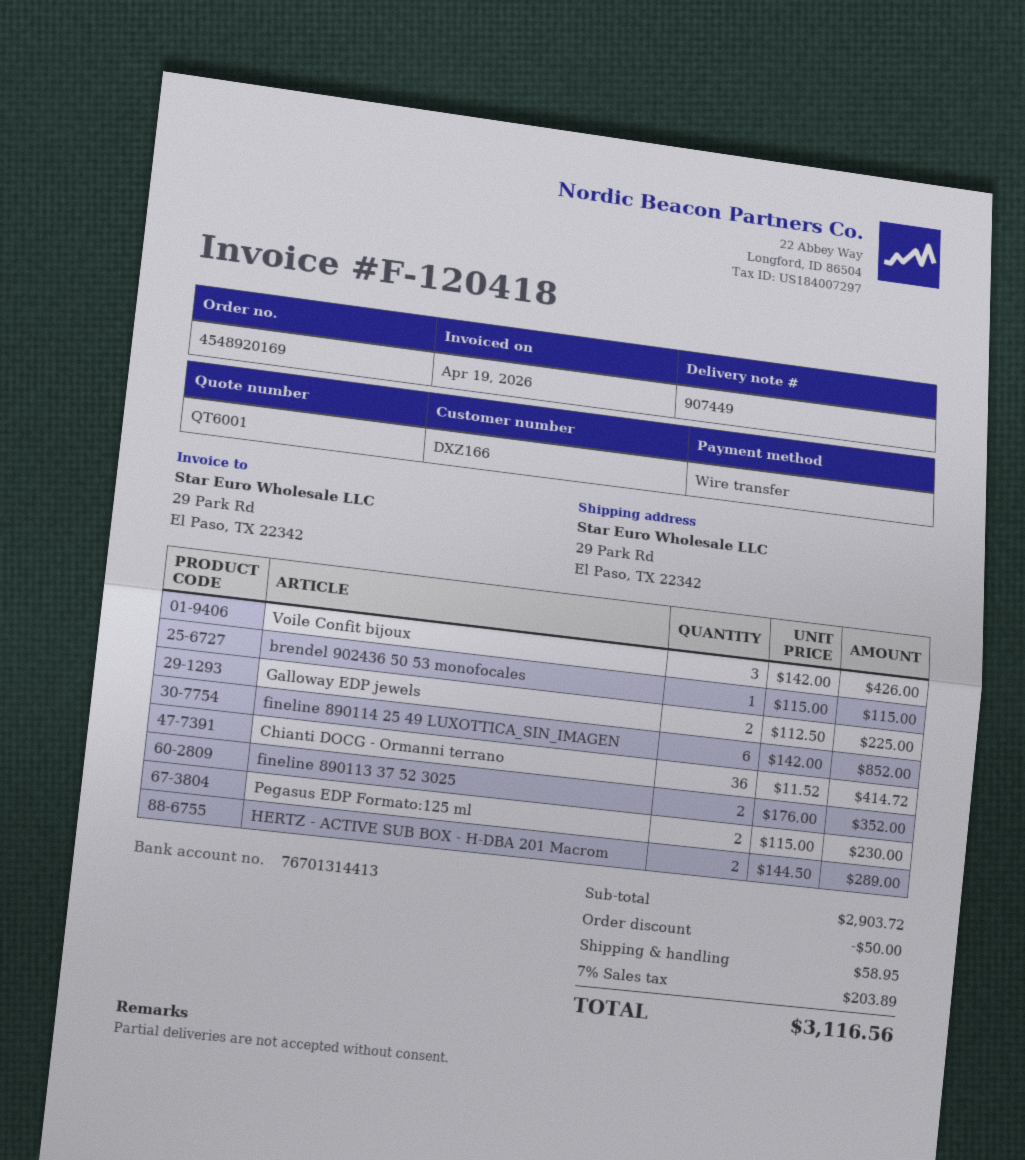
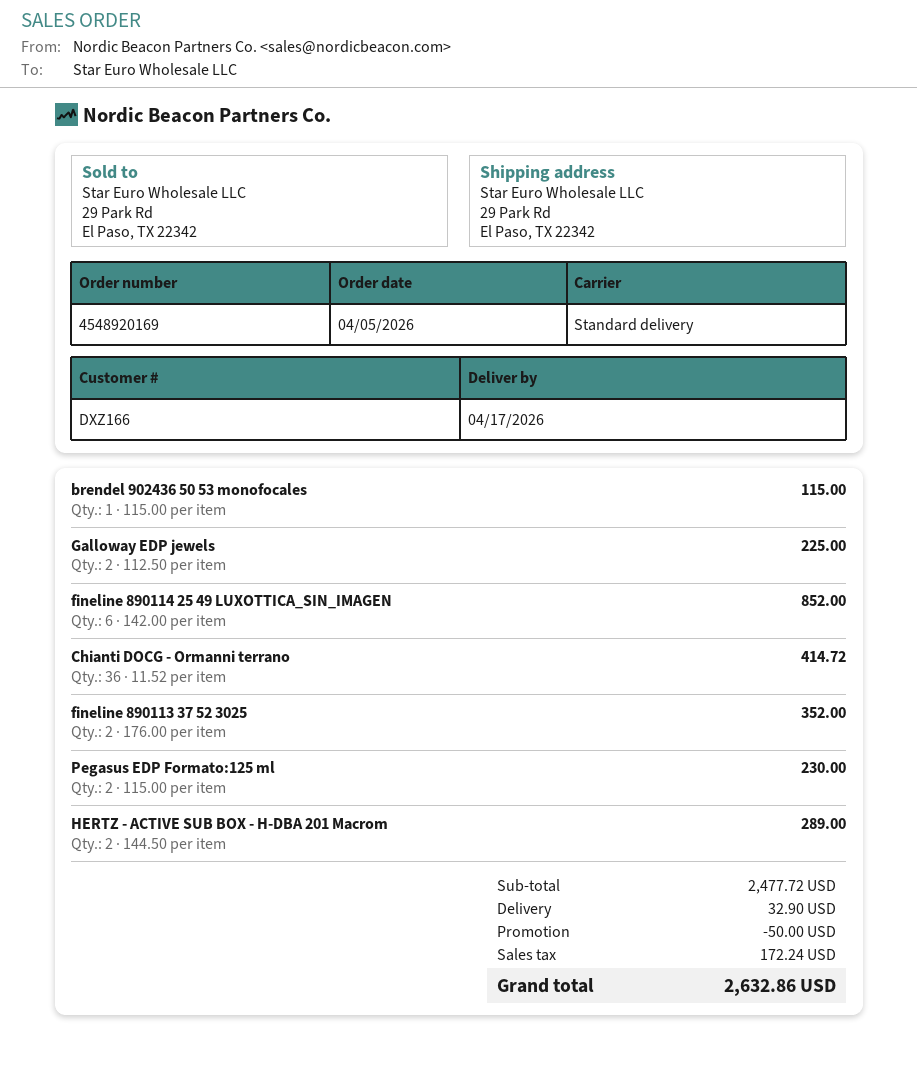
Voile Confit bijoux: 3 x 142.00 = 426.00 -> none
subtotal: 2903.72 -> 2477.72
shipping: 58.95 -> 32.90
tax: 203.89 -> 172.24
total: 3116.56 -> 2632.86

